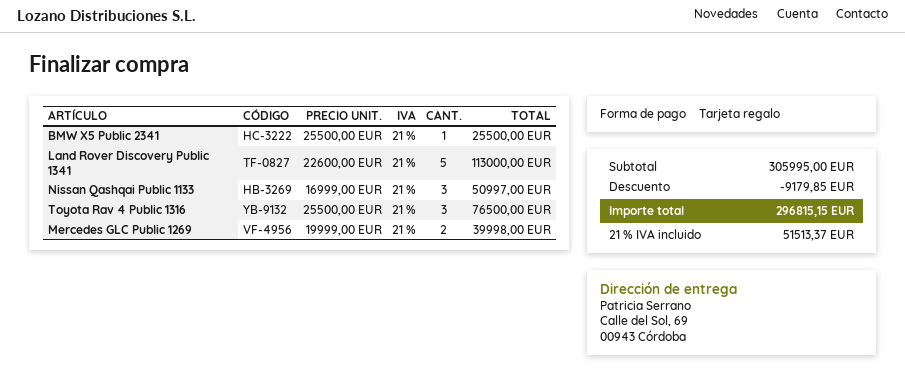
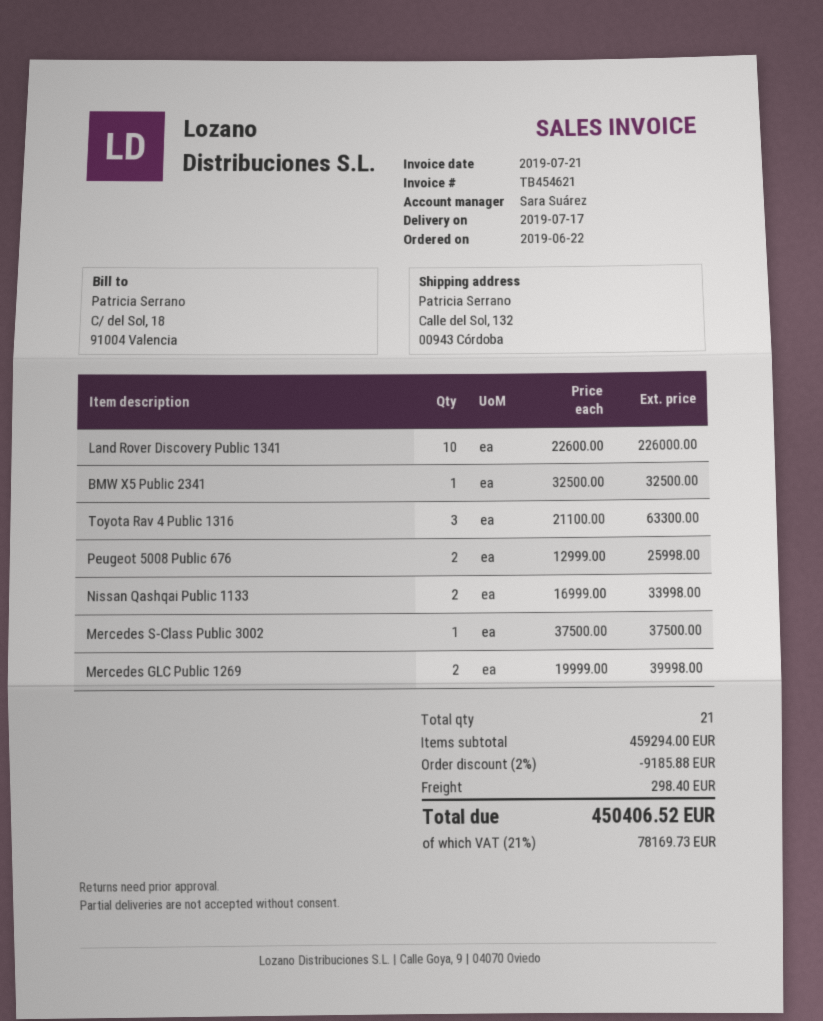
ship to: Calle del Sol, 69, 00943 Córdoba -> Calle del Sol, 132, 00943 Córdoba
BMW X5 Public 2341: 1 x 25500.00 = 25500.00 -> 1 x 32500.00 = 32500.00
Land Rover Discovery Public 1341: 5 x 22600.00 = 113000.00 -> 10 x 22600.00 = 226000.00
Nissan Qashqai Public 1133: 3 x 16999.00 = 50997.00 -> 2 x 16999.00 = 33998.00
Toyota Rav 4 Public 1316: 3 x 25500.00 = 76500.00 -> 3 x 21100.00 = 63300.00
Peugeot 5008 Public 676: none -> 2 x 12999.00 = 25998.00
Mercedes S-Class Public 3002: none -> 1 x 37500.00 = 37500.00
subtotal: 305995.00 -> 459294.00
discount: 9179.85 -> 9185.88
shipping: none -> 298.40
tax: 21% = 51513.37 -> 21% = 78169.73
total: 296815.15 -> 450406.52

